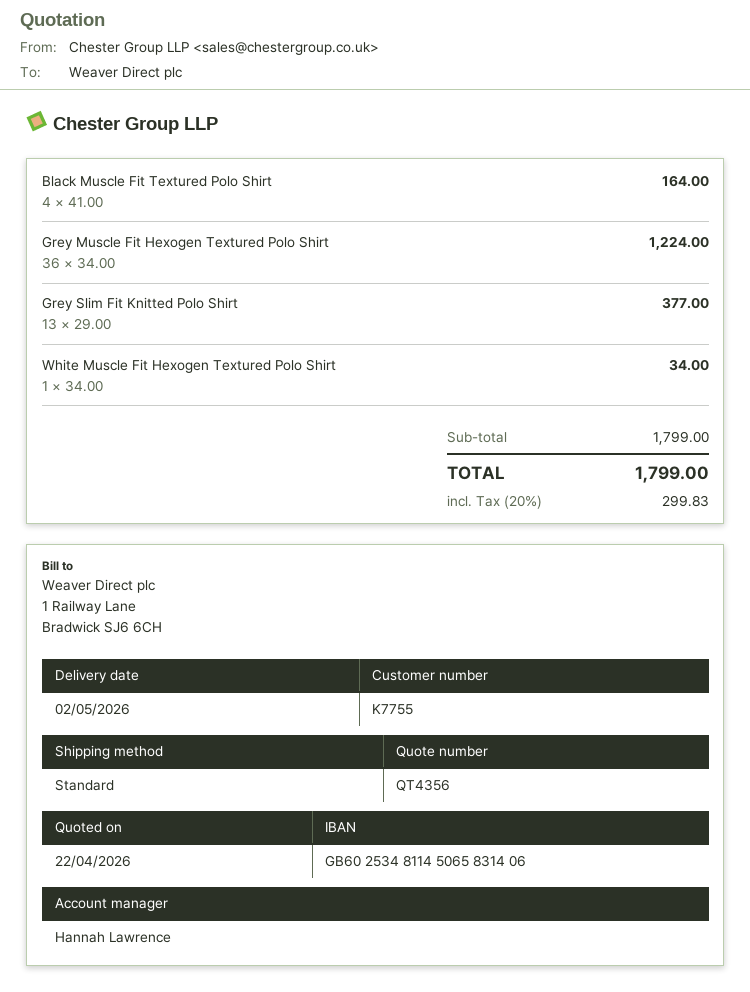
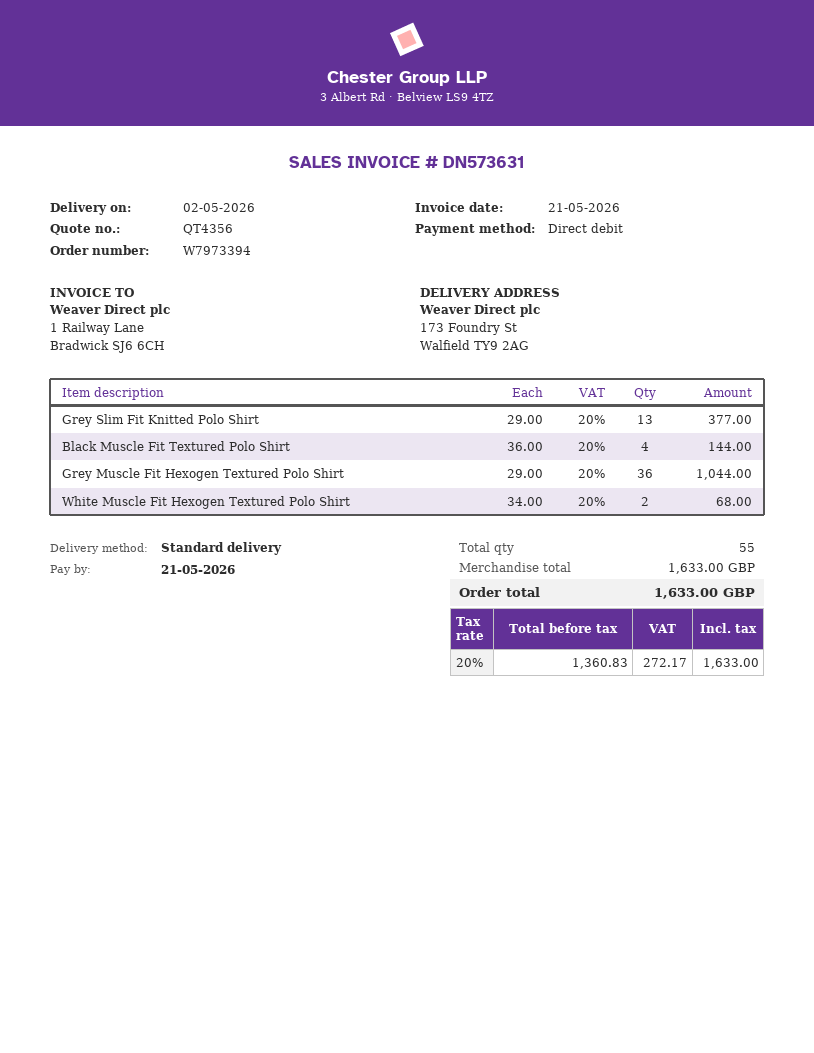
Black Muscle Fit Textured Polo Shirt: 4 x 41.00 = 164.00 -> 4 x 36.00 = 144.00
Grey Muscle Fit Hexogen Textured Polo Shirt: 36 x 34.00 = 1224.00 -> 36 x 29.00 = 1044.00
White Muscle Fit Hexogen Textured Polo Shirt: 1 x 34.00 = 34.00 -> 2 x 34.00 = 68.00
subtotal: 1799.00 -> 1633.00
tax: 20% = 299.83 -> 20% = 272.17
total: 1799.00 -> 1633.00

